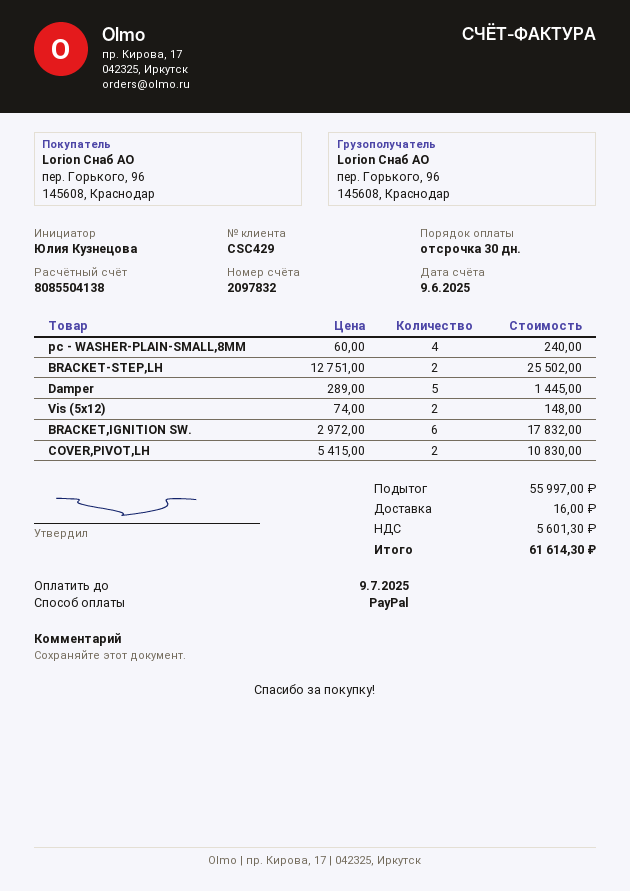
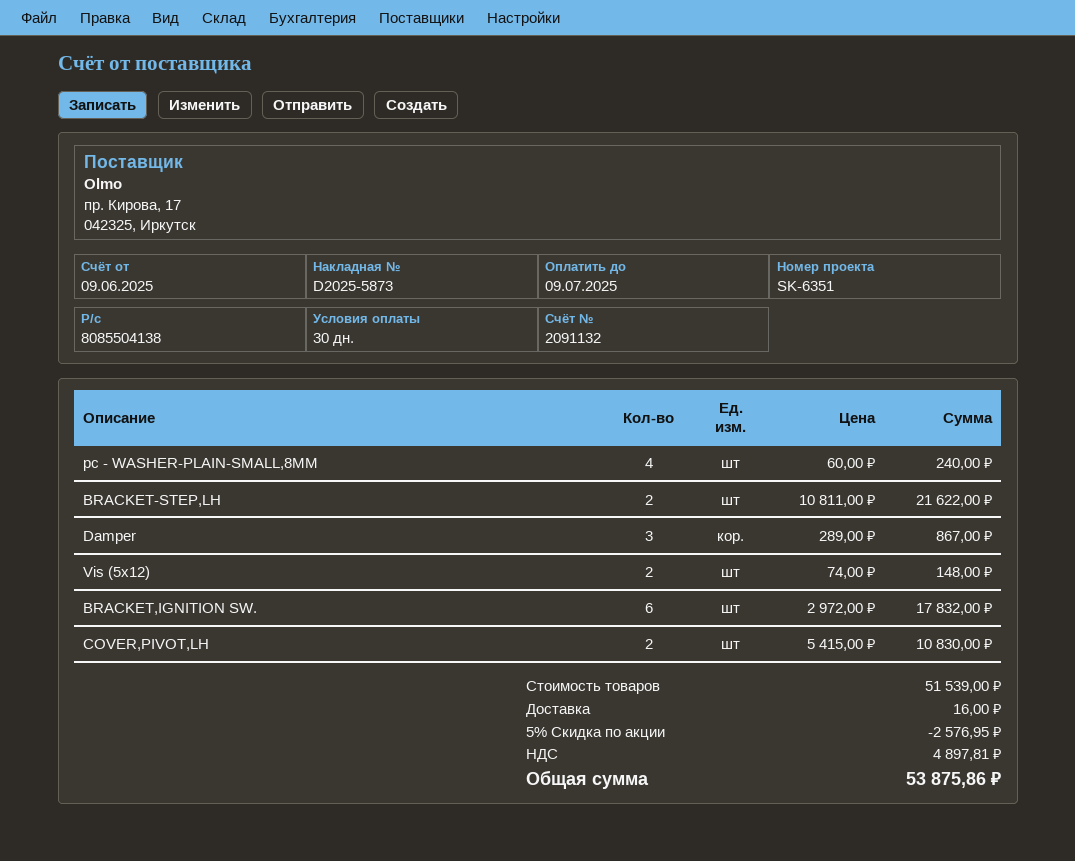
invoice number: 2097832 -> 2091132
BRACKET-STEP,LH: 2 x 12751.00 = 25502.00 -> 2 x 10811.00 = 21622.00
Damper: 5 x 289.00 = 1445.00 -> 3 x 289.00 = 867.00
subtotal: 55997.00 -> 51539.00
discount: none -> 5% = 2576.95
tax: 5601.30 -> 4897.81
total: 61614.30 -> 53875.86

